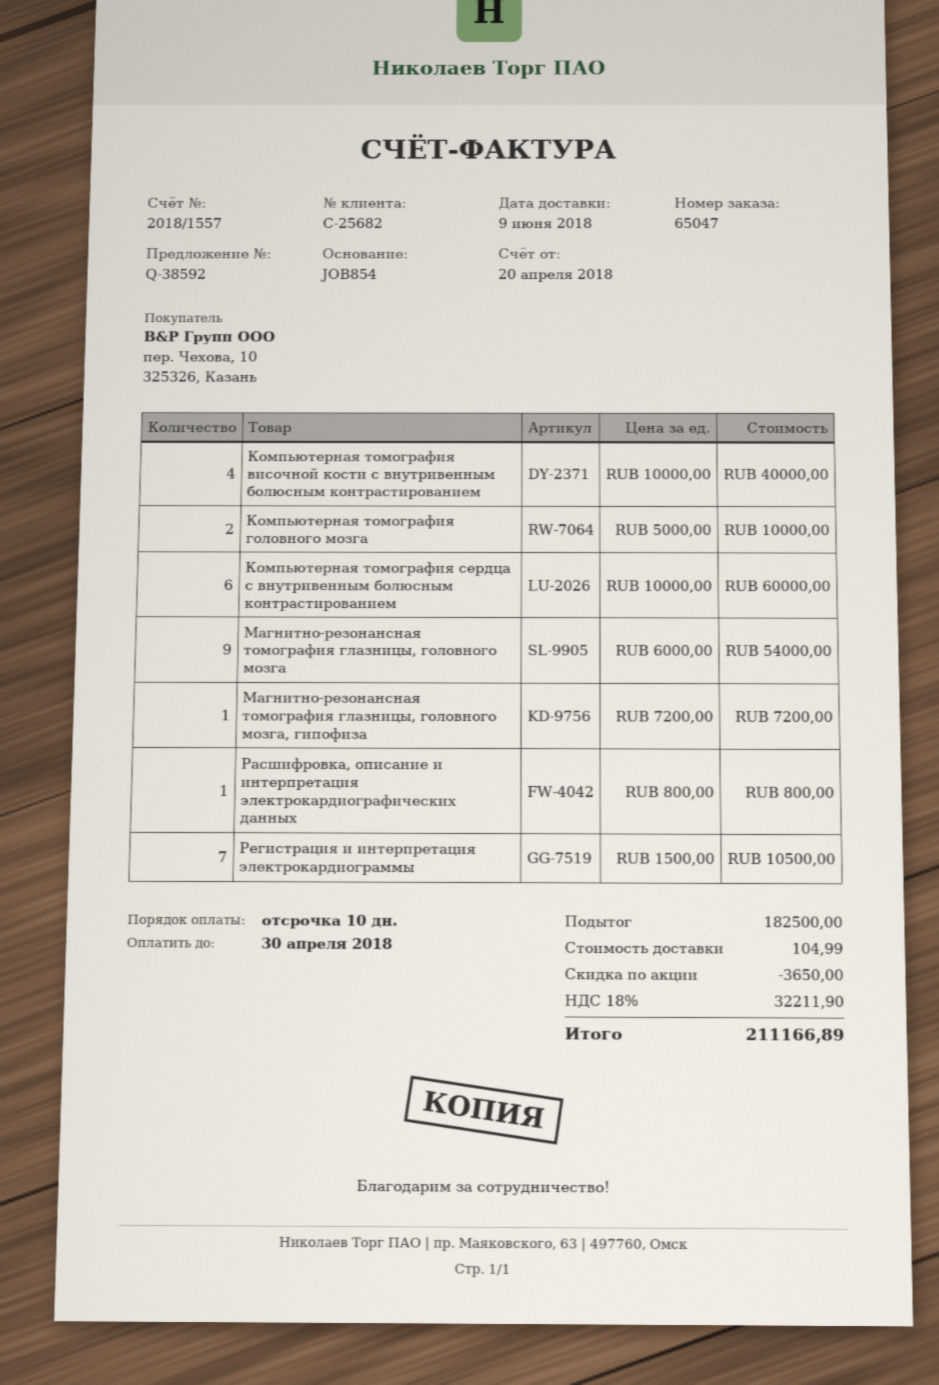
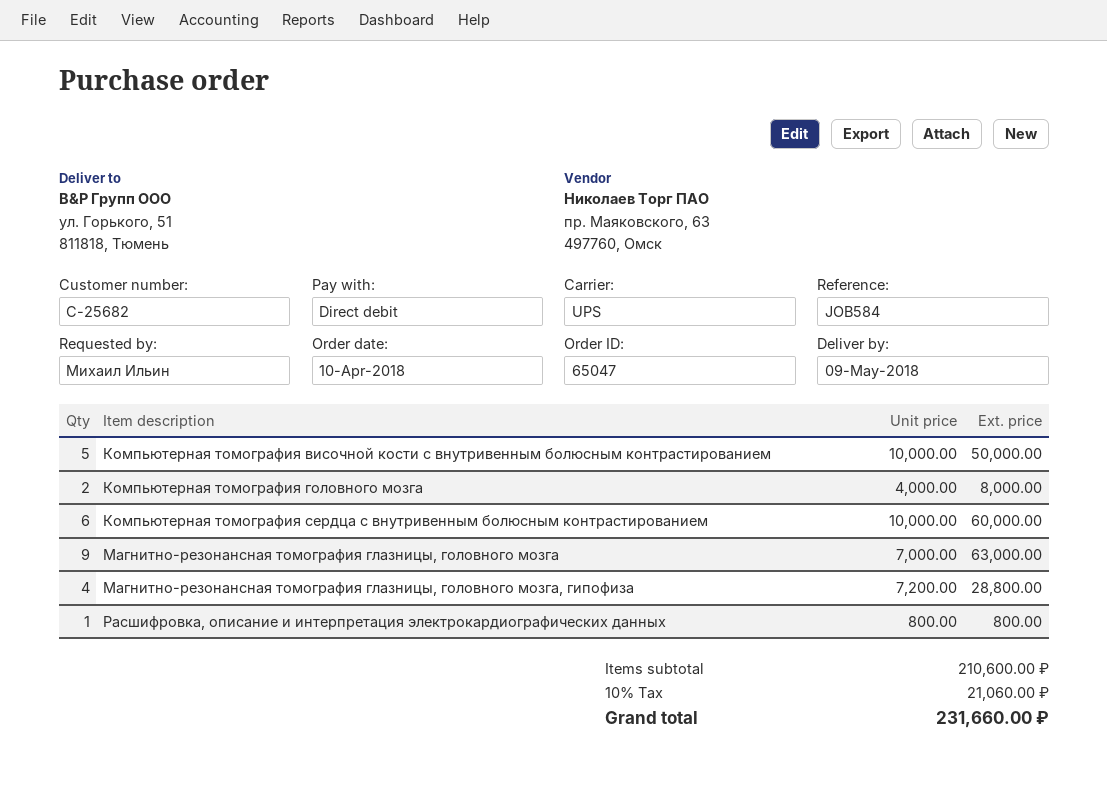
delivery date: 2018-06-09 -> 2018-05-09
reference: JOB854 -> JOB584
Компьютерная томография височной кости с внутривенным болюсным контрастированием: 4 x 10000.00 = 40000.00 -> 5 x 10000.00 = 50000.00
Компьютерная томография головного мозга: 2 x 5000.00 = 10000.00 -> 2 x 4000.00 = 8000.00
Магнитно-резонансная томография глазницы, головного мозга: 9 x 6000.00 = 54000.00 -> 9 x 7000.00 = 63000.00
Магнитно-резонансная томография глазницы, головного мозга, гипофиза: 1 x 7200.00 = 7200.00 -> 4 x 7200.00 = 28800.00
Регистрация и интерпретация электрокардиограммы: 7 x 1500.00 = 10500.00 -> none
subtotal: 182500.00 -> 210600.00
discount: 3650.00 -> none
shipping: 104.99 -> none
tax: 18% = 32211.90 -> 10% = 21060.00
total: 211166.89 -> 231660.00

